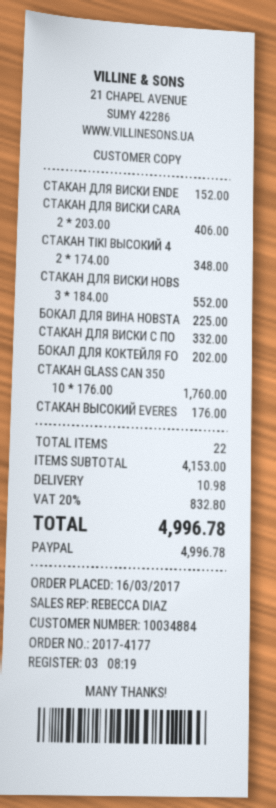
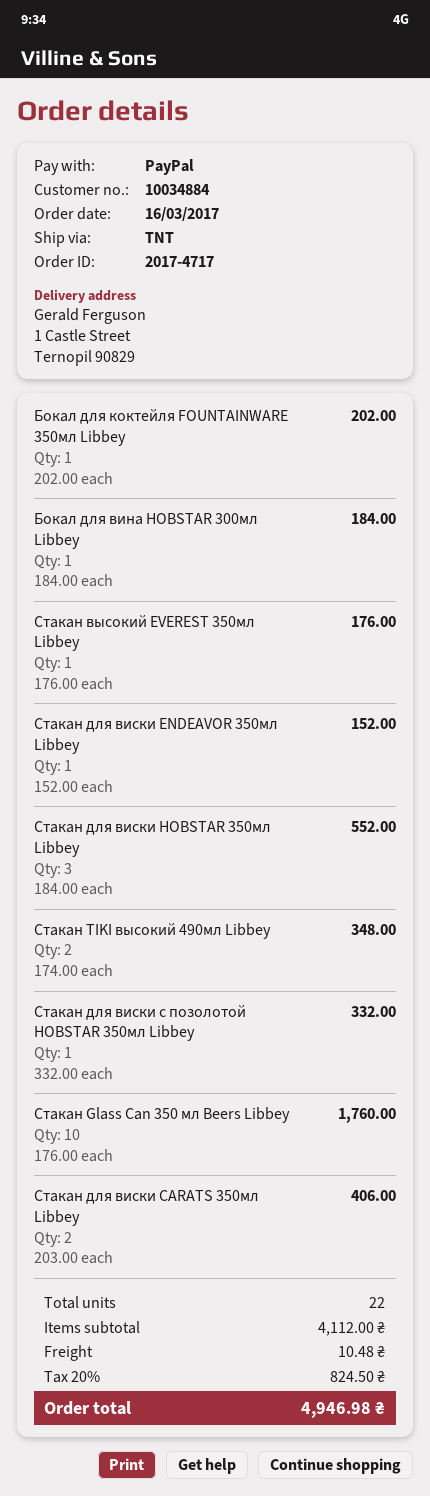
order number: 2017-4177 -> 2017-4717
БОКАЛ ДЛЯ ВИНА HOBSTA: 1 x 225.00 = 225.00 -> 1 x 184.00 = 184.00
subtotal: 4153.00 -> 4112.00
shipping: 10.98 -> 10.48
tax: 20% = 832.80 -> 20% = 824.50
total: 4996.78 -> 4946.98

